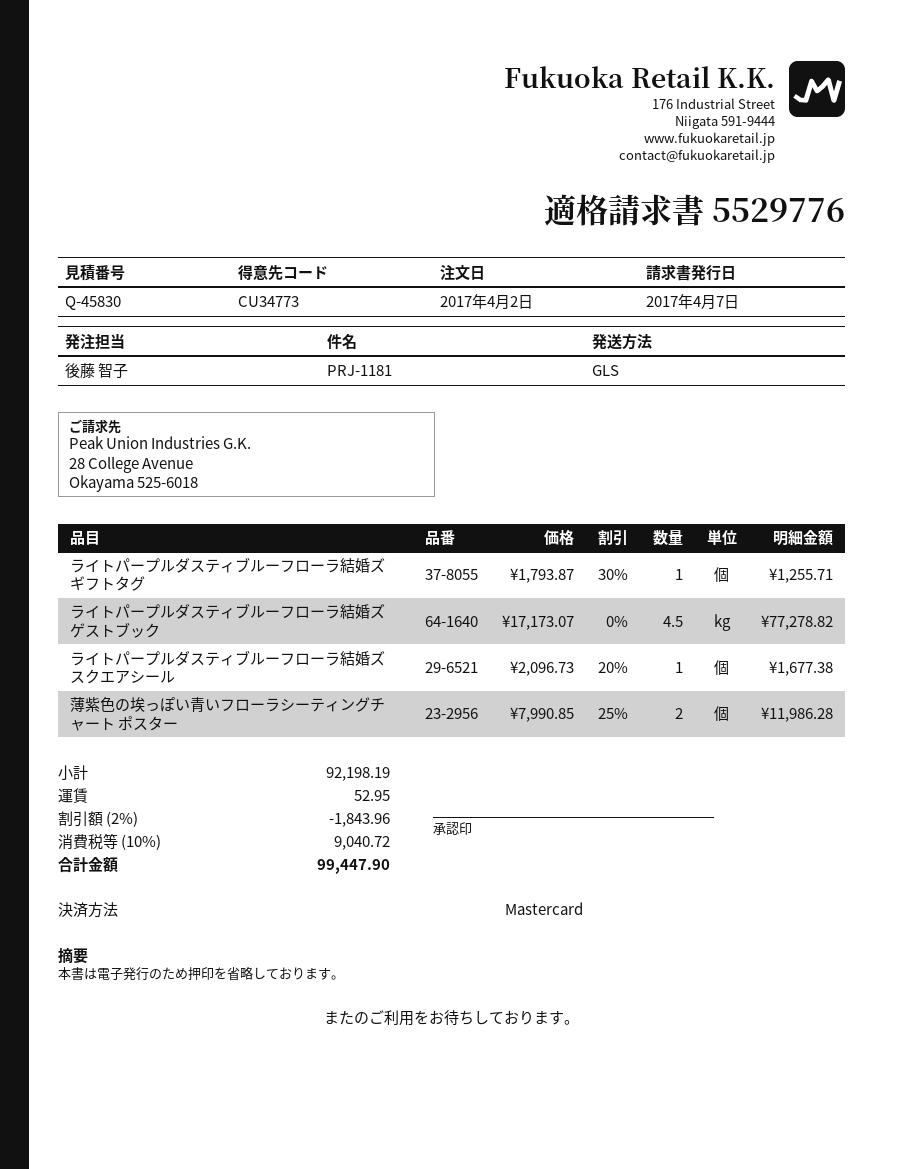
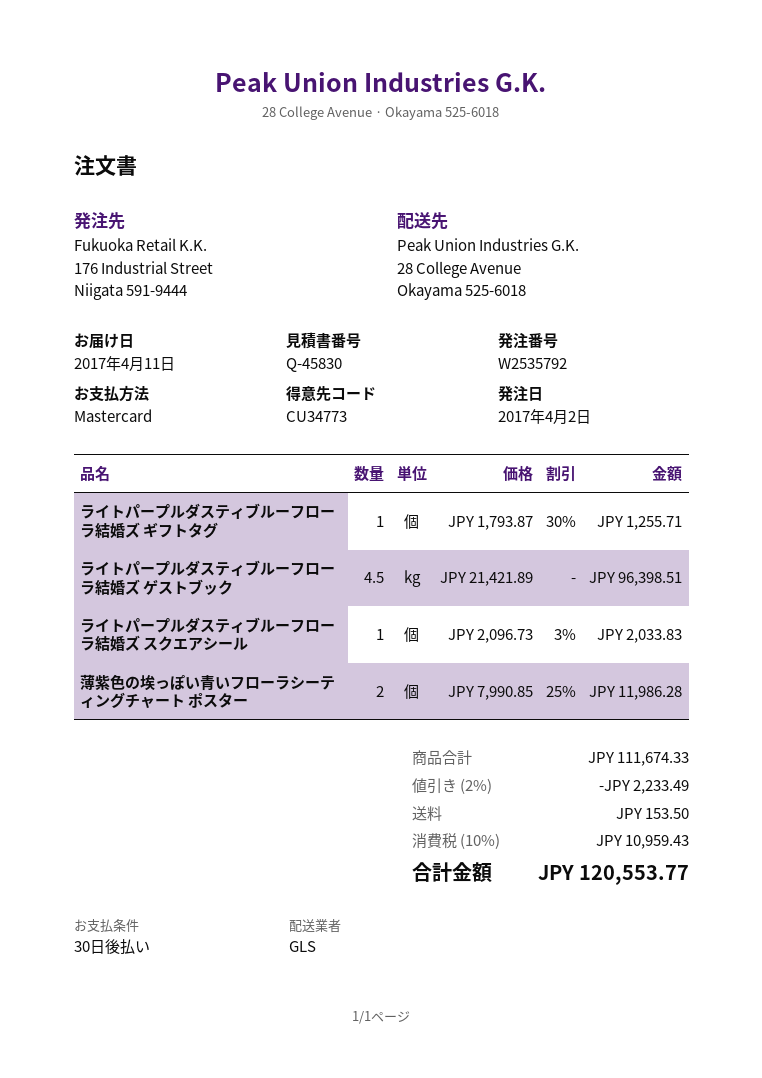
ライトパープルダスティブルーフローラ結婚ズ ゲストブック: 4.5 x 17173.07 = 77278.82 -> 4.5 x 21421.89 = 96398.51
ライトパープルダスティブルーフローラ結婚ズ スクエアシール: 1 x 2096.73 - 20% = 1677.38 -> 1 x 2096.73 - 3% = 2033.83
subtotal: 92198.19 -> 111674.33
discount: 2% = 1843.96 -> 2% = 2233.49
shipping: 52.95 -> 153.50
tax: 10% = 9040.72 -> 10% = 10959.43
total: 99447.90 -> 120553.77

